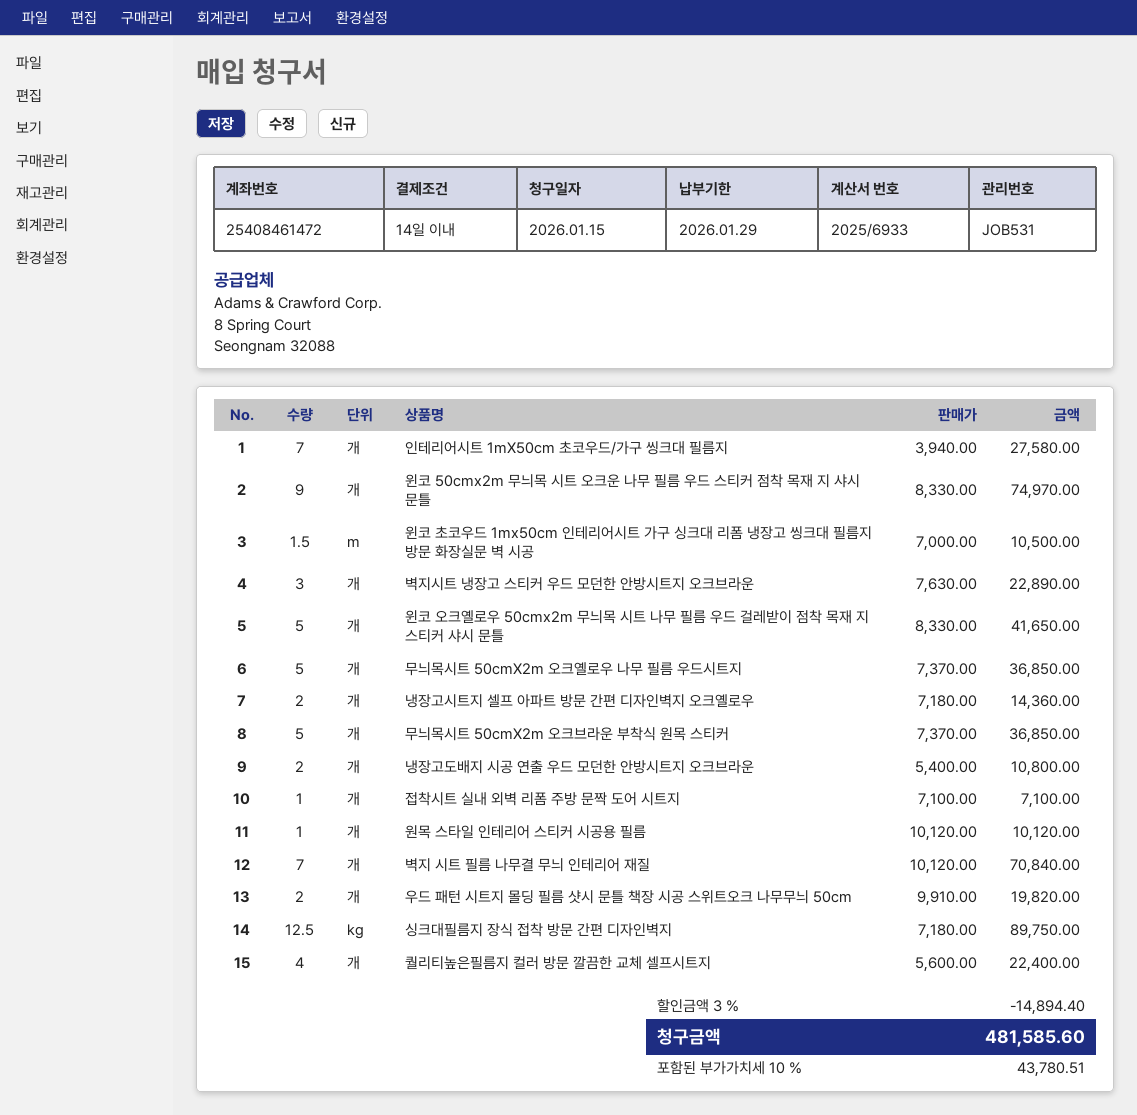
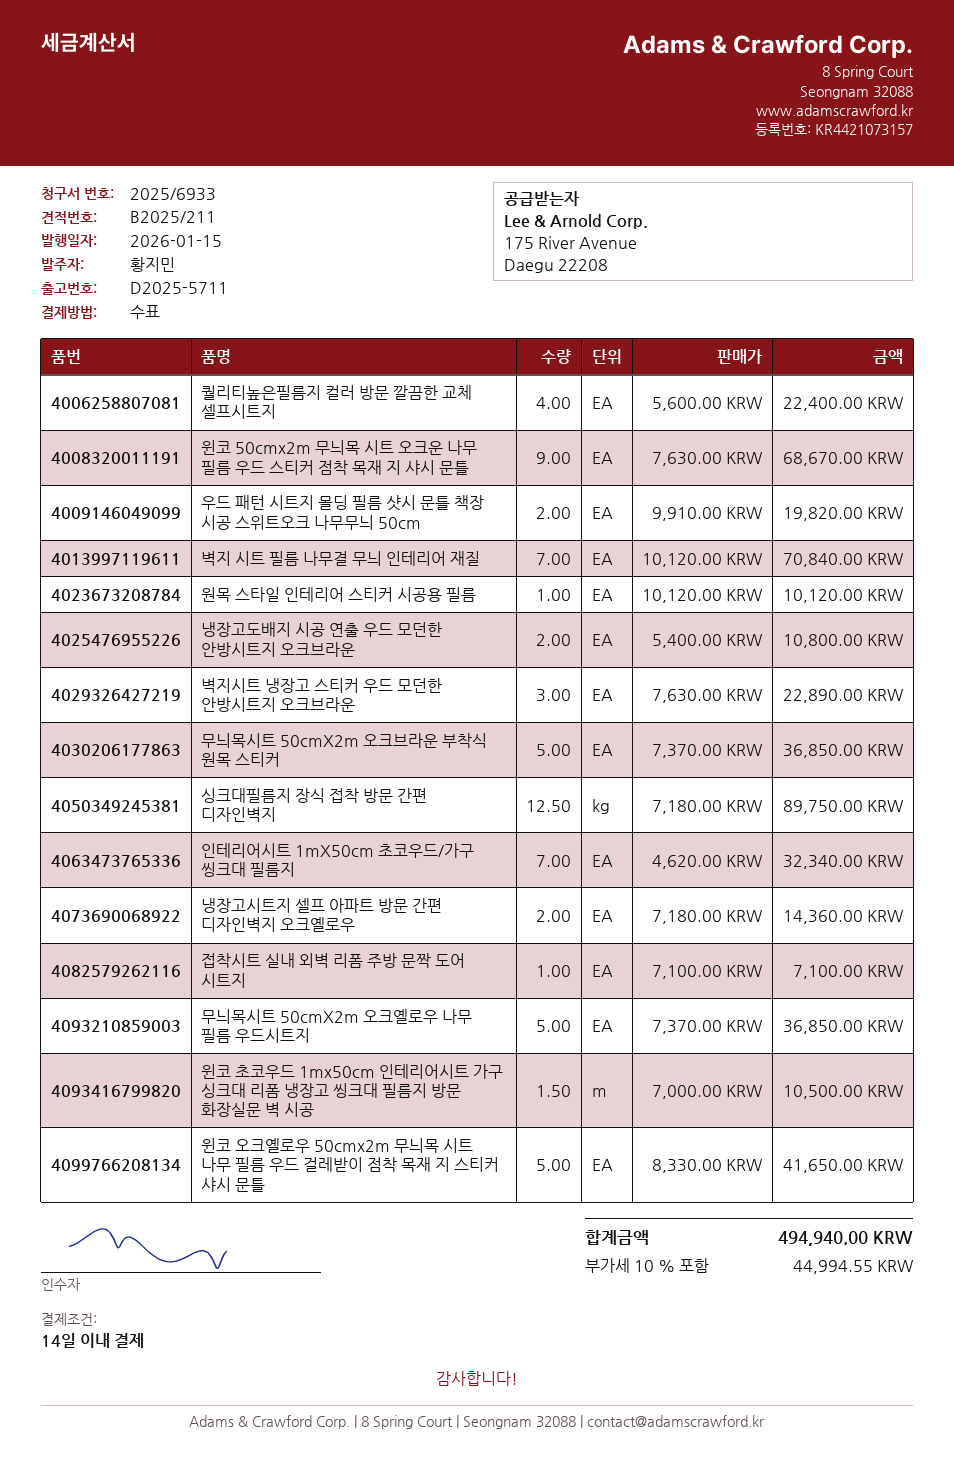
인테리어시트 1mX50cm 초코우드/가구 씽크대 필름지: 7 x 3940.00 = 27580.00 -> 7 x 4620.00 = 32340.00
윈코 50cmx2m 무늬목 시트 오크운 나무 필름 우드 스티커 점착 목재 지 샤시 문틀: 9 x 8330.00 = 74970.00 -> 9 x 7630.00 = 68670.00
discount: 3% = 14894.40 -> none
tax: 10% = 43780.51 -> 10% = 44994.55
total: 481585.60 -> 494940.00

